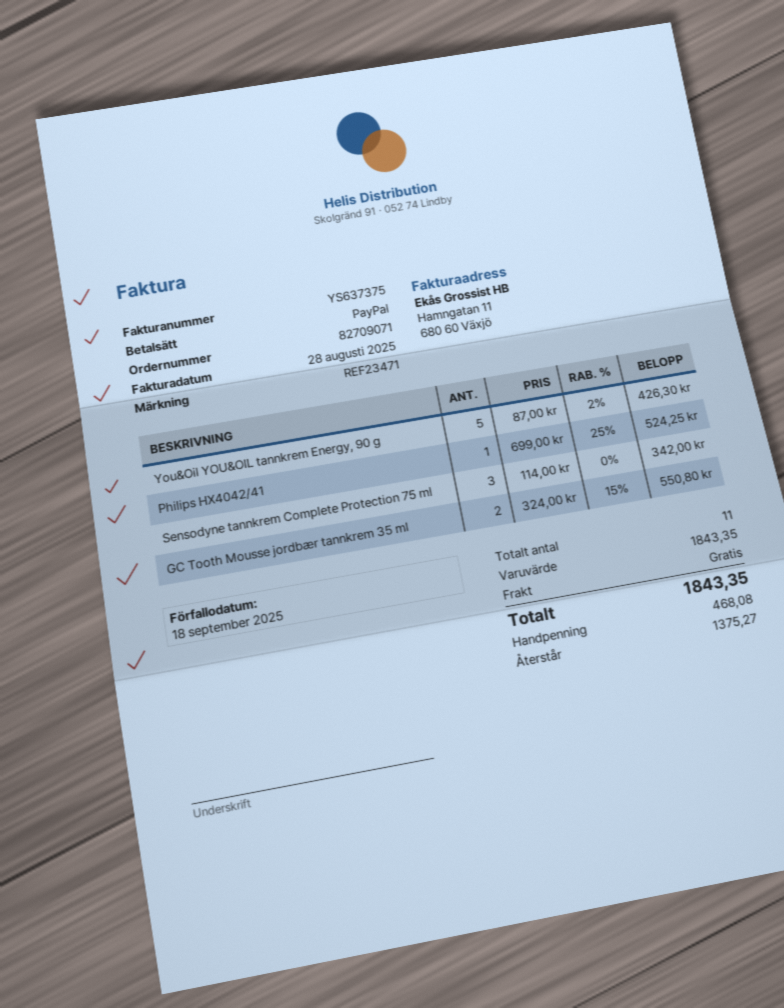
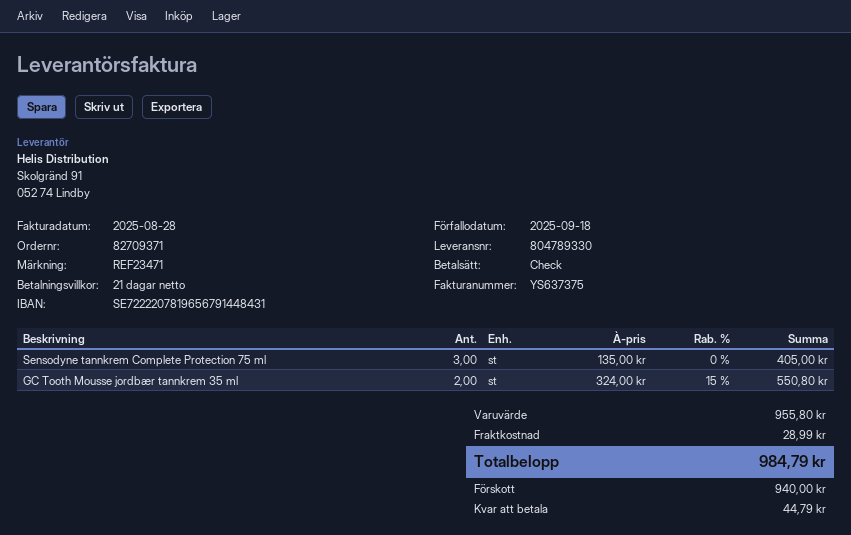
order number: 82709071 -> 82709371
payment method: PayPal -> cheque
You&Oil YOU&OIL tannkrem Energy, 90 g: 5 x 87.00 - 2% = 426.30 -> none
Philips HX4042/41: 1 x 699.00 - 25% = 524.25 -> none
Sensodyne tannkrem Complete Protection 75 ml: 3 x 114.00 = 342.00 -> 3 x 135.00 = 405.00
subtotal: 1843.35 -> 955.80
shipping: 0.00 -> 28.99
total: 1843.35 -> 984.79
deposit: 468.08 -> 940.00
balance: 1375.27 -> 44.79

